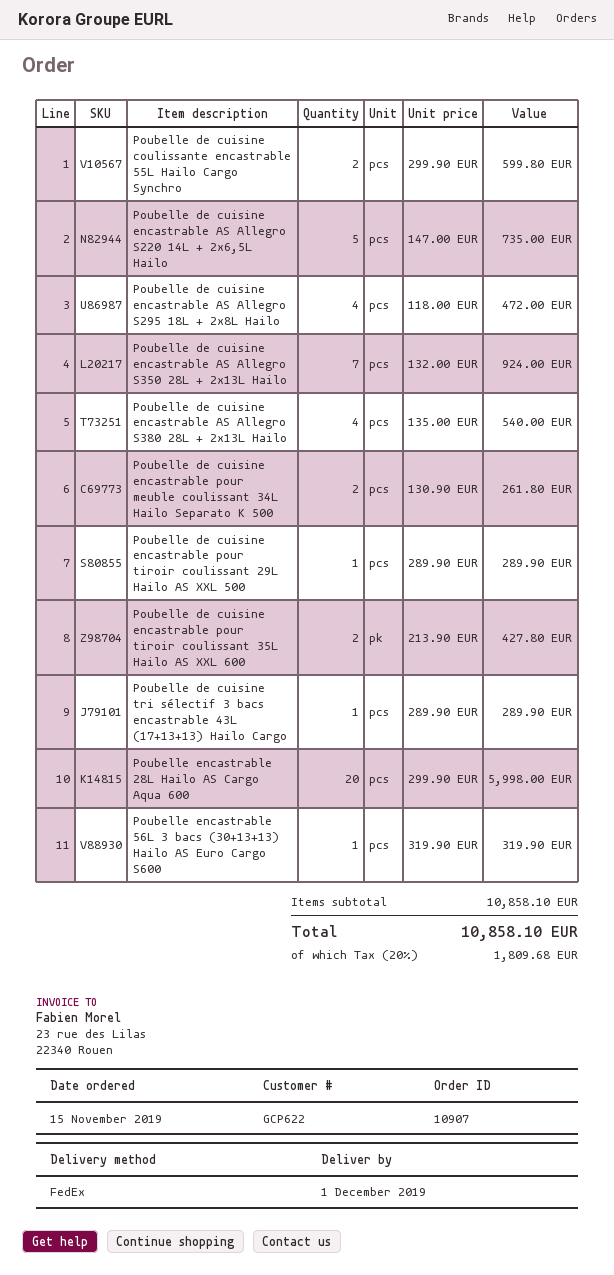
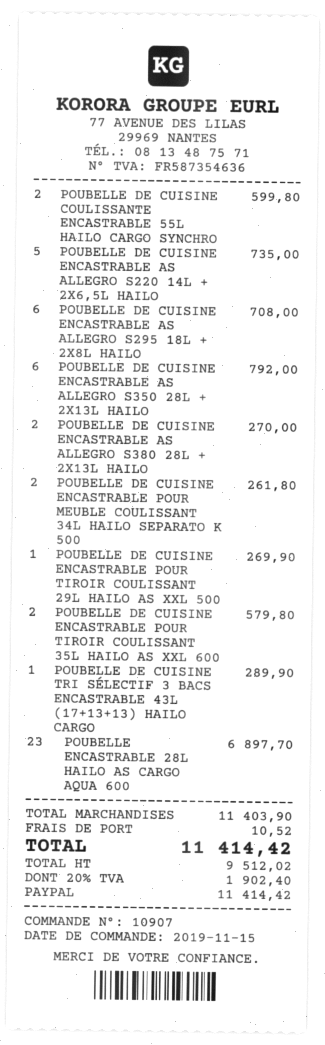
Poubelle de cuisine encastrable AS Allegro S295 18L + 2x8L Hailo: 4 for 472.00 -> 6 for 708.00
Poubelle de cuisine encastrable AS Allegro S350 28L + 2x13L Hailo: 7 for 924.00 -> 6 for 792.00
Poubelle de cuisine encastrable AS Allegro S380 28L + 2x13L Hailo: 4 for 540.00 -> 2 for 270.00
Poubelle de cuisine encastrable pour tiroir coulissant 29L Hailo AS XXL 500: 1 for 289.90 -> 1 for 269.90
Poubelle de cuisine encastrable pour tiroir coulissant 35L Hailo AS XXL 600: 2 for 427.80 -> 2 for 579.80
Poubelle encastrable 28L Hailo AS Cargo Aqua 600: 20 for 5998.00 -> 23 for 6897.70
Poubelle encastrable 56L 3 bacs (30+13+13) Hailo AS Euro Cargo S600: 1 for 319.90 -> none
subtotal: 10858.10 -> 11403.90
shipping: none -> 10.52
tax: 20% = 1809.68 -> 20% = 1902.40
total: 10858.10 -> 11414.42

